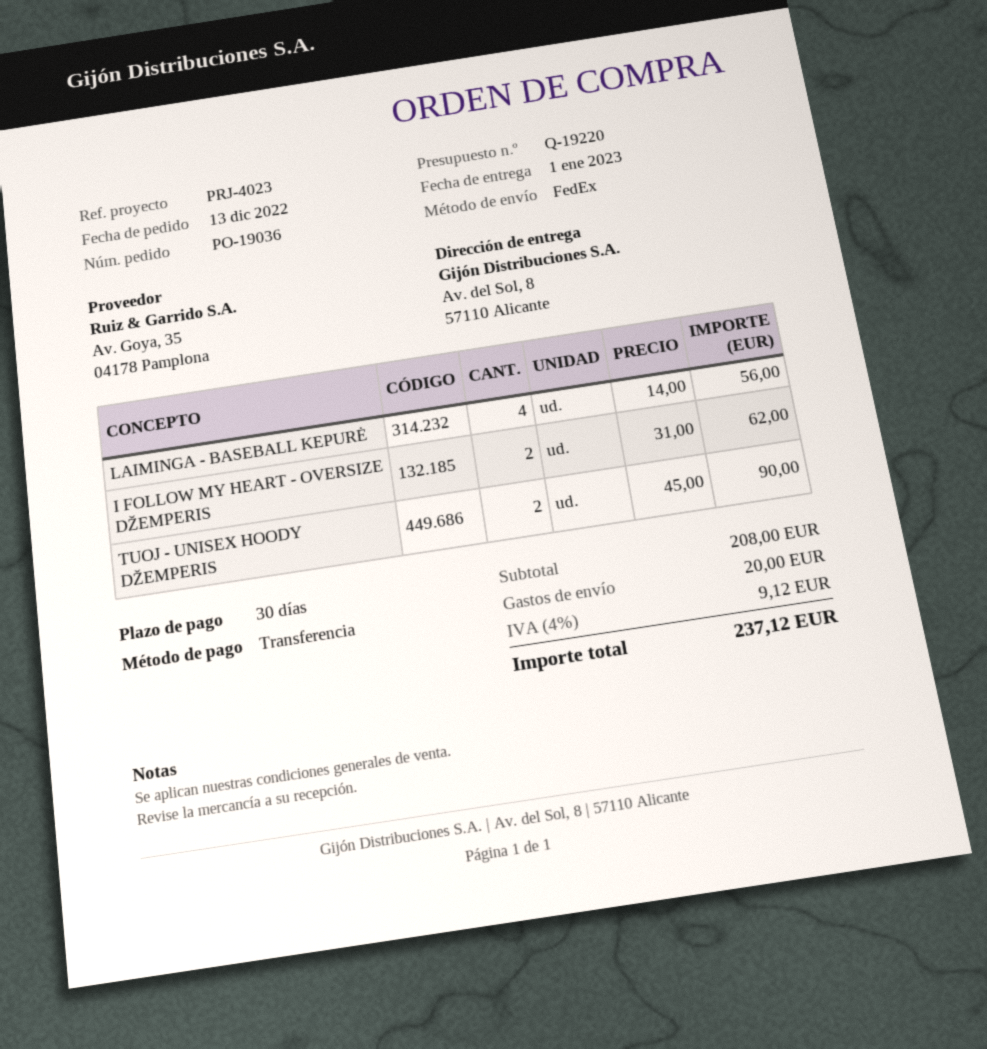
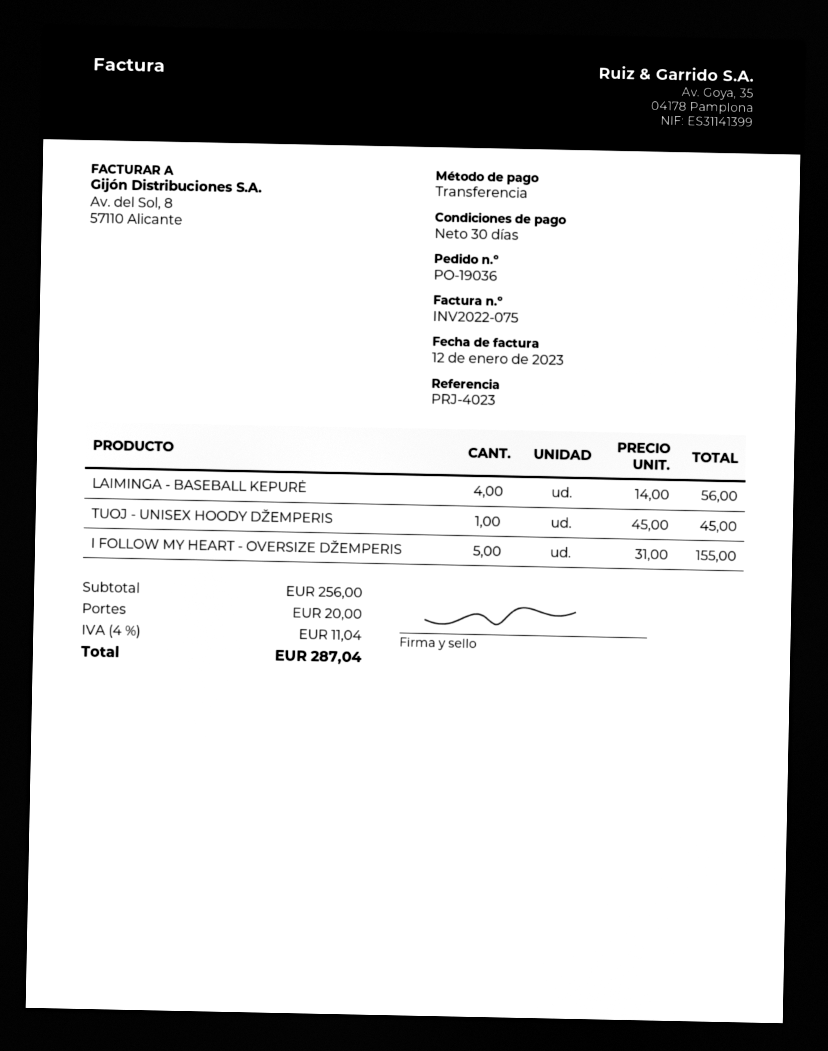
I FOLLOW MY HEART - OVERSIZE DŽEMPERIS: 2 x 31.00 = 62.00 -> 5 x 31.00 = 155.00
TUOJ - UNISEX HOODY DŽEMPERIS: 2 x 45.00 = 90.00 -> 1 x 45.00 = 45.00
subtotal: 208.00 -> 256.00
tax: 4% = 9.12 -> 4% = 11.04
total: 237.12 -> 287.04

